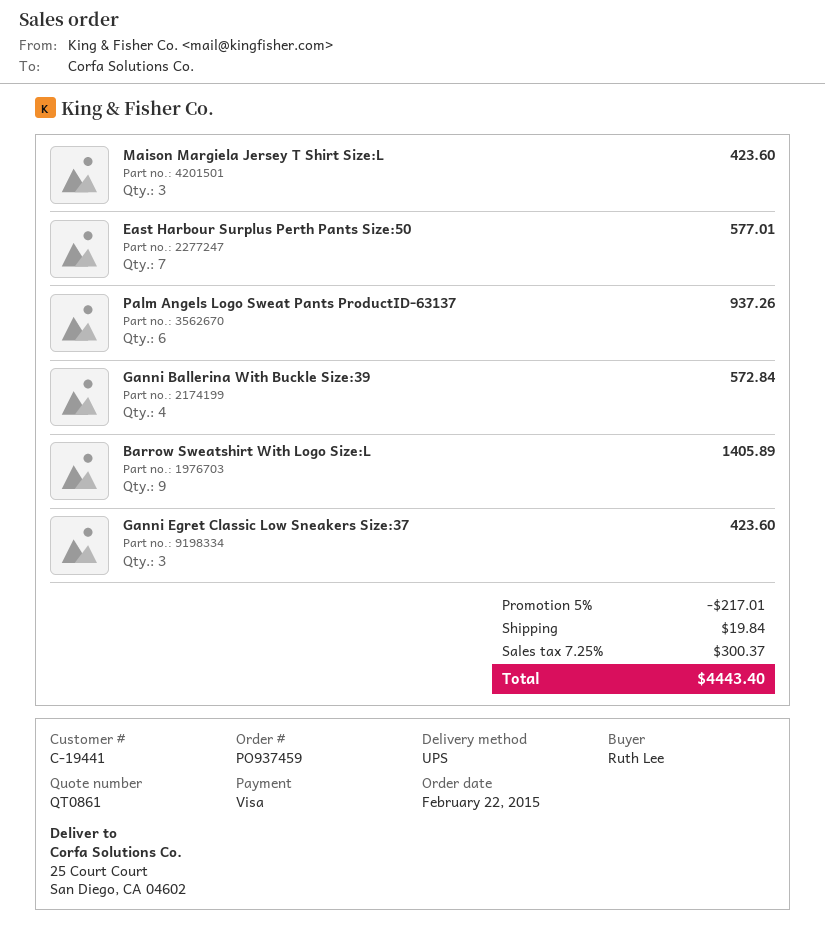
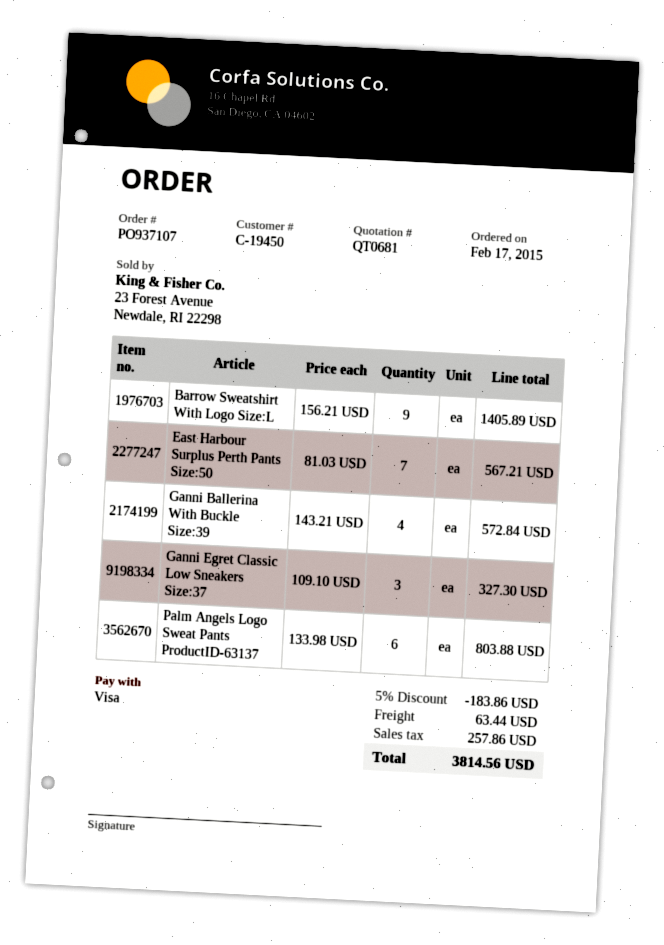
quote number: QT0861 -> QT0681
order number: PO937459 -> PO937107
order date: 2015-02-22 -> 2015-02-17
customer number: C-19441 -> C-19450
Maison Margiela Jersey T Shirt Size:L: 3 for 423.60 -> none
East Harbour Surplus Perth Pants Size:50: 7 for 577.01 -> 7 for 567.21
Palm Angels Logo Sweat Pants ProductID-63137: 6 for 937.26 -> 6 for 803.88
Ganni Egret Classic Low Sneakers Size:37: 3 for 423.60 -> 3 for 327.30
discount: 5% = 217.01 -> 5% = 183.86
shipping: 19.84 -> 63.44
tax: 300.37 -> 257.86
total: 4443.40 -> 3814.56

